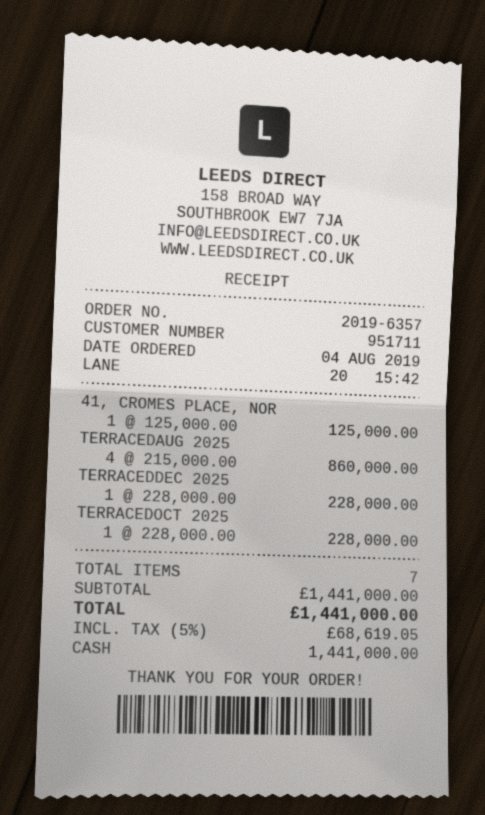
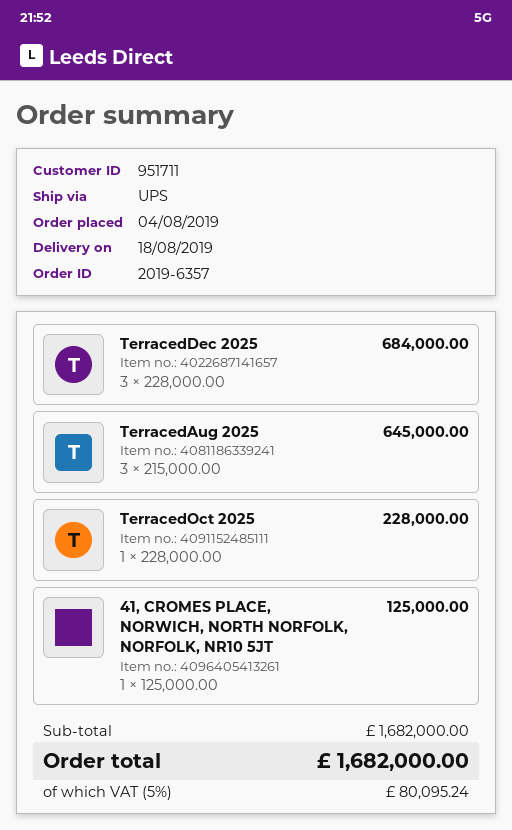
TERRACEDAUG 2025: 4 x 215000.00 = 860000.00 -> 3 x 215000.00 = 645000.00
TERRACEDDEC 2025: 1 x 228000.00 = 228000.00 -> 3 x 228000.00 = 684000.00
subtotal: 1441000.00 -> 1682000.00
tax: 5% = 68619.05 -> 5% = 80095.24
total: 1441000.00 -> 1682000.00

